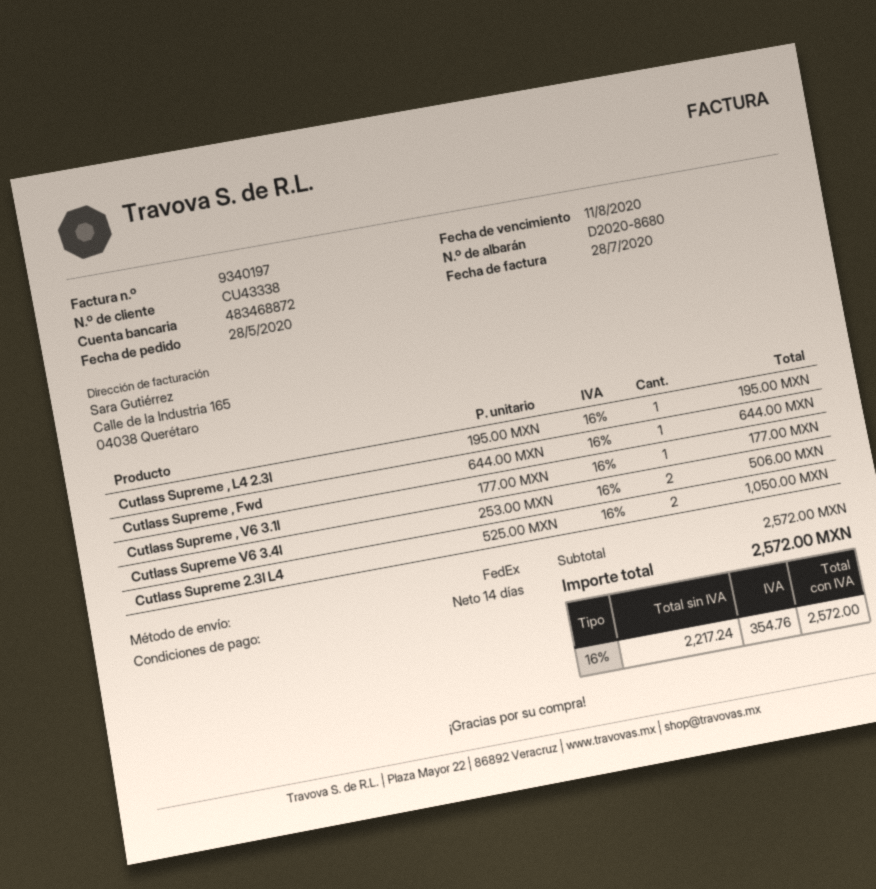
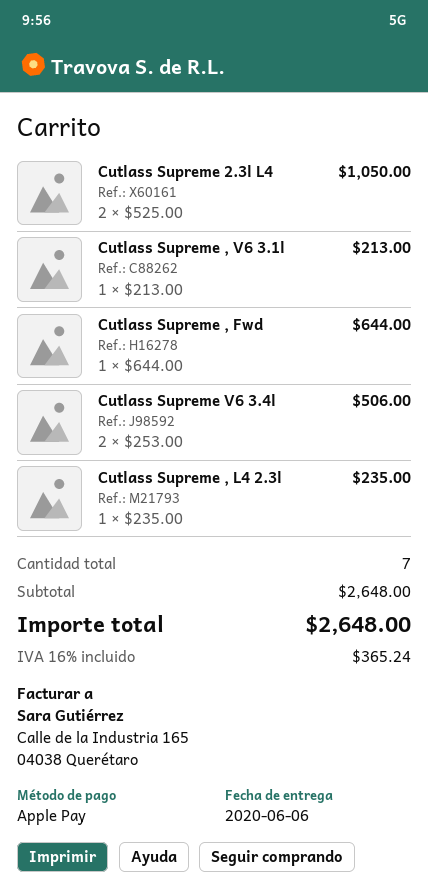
Cutlass Supreme , L4 2.3l: 1 x 195.00 = 195.00 -> 1 x 235.00 = 235.00
Cutlass Supreme , V6 3.1l: 1 x 177.00 = 177.00 -> 1 x 213.00 = 213.00
subtotal: 2572.00 -> 2648.00
tax: 16% = 354.76 -> 16% = 365.24
total: 2572.00 -> 2648.00

